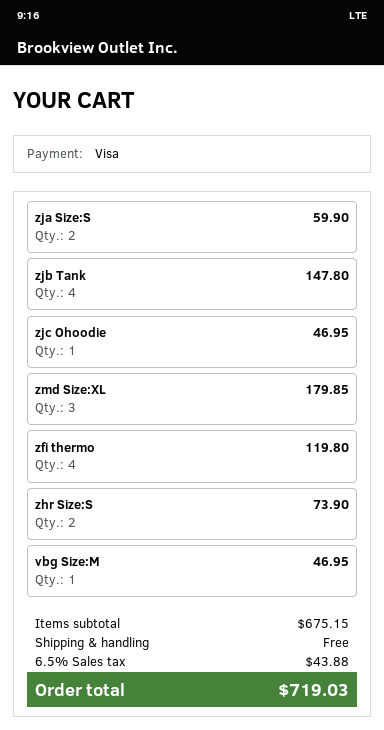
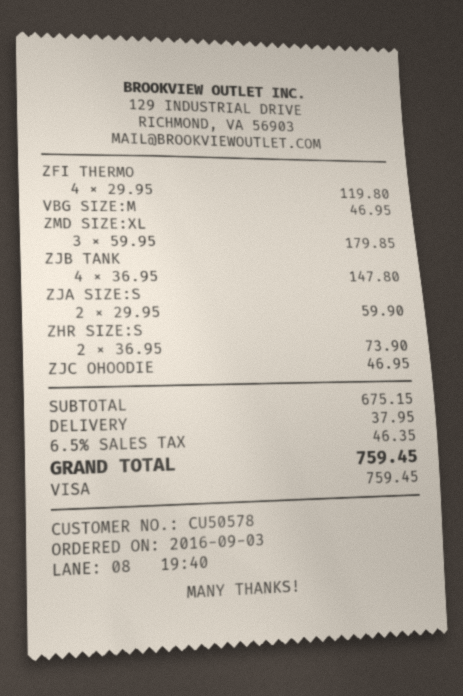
shipping: 0.00 -> 37.95
tax: 6.5% = 43.88 -> 6.5% = 46.35
total: 719.03 -> 759.45

